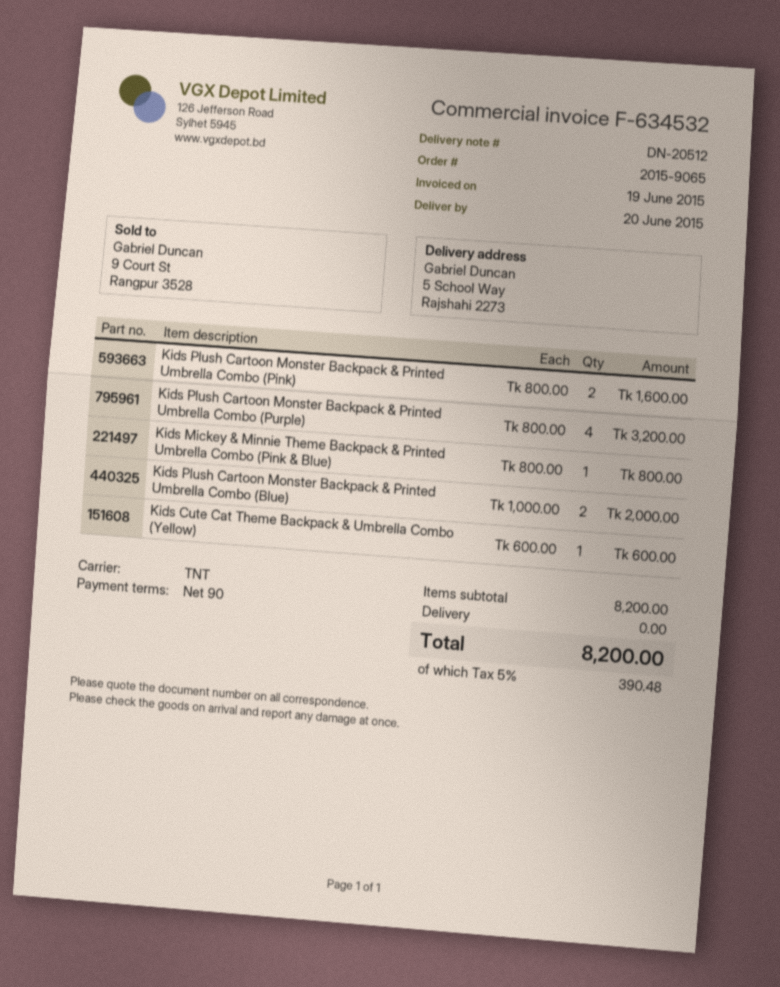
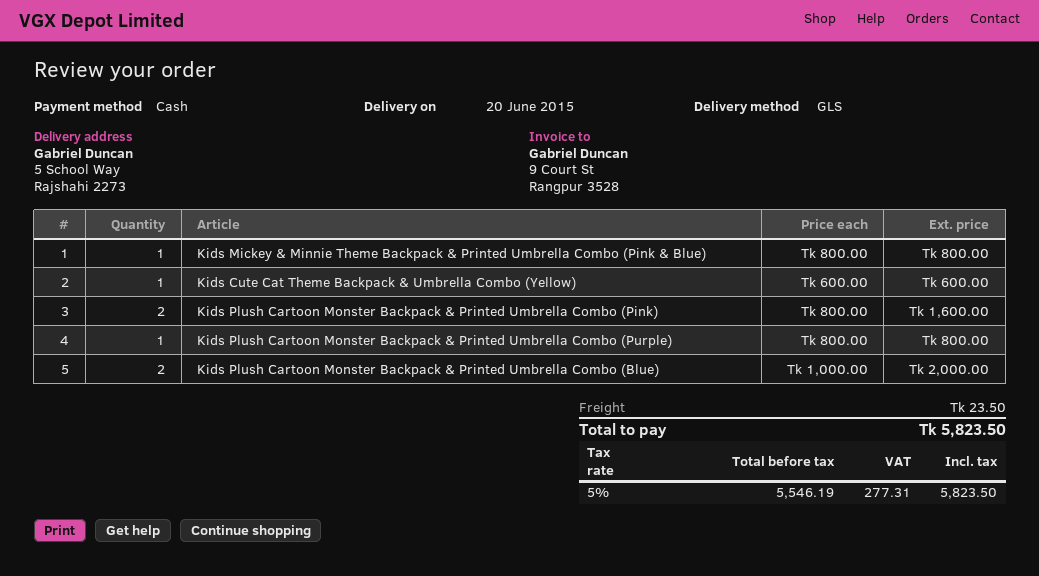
shipping method: TNT -> GLS
Kids Plush Cartoon Monster Backpack & Printed Umbrella Combo (Purple): 4 x 800.00 = 3200.00 -> 1 x 800.00 = 800.00
shipping: 0.00 -> 23.50
tax: 5% = 390.48 -> 5% = 277.31
total: 8200.00 -> 5823.50

